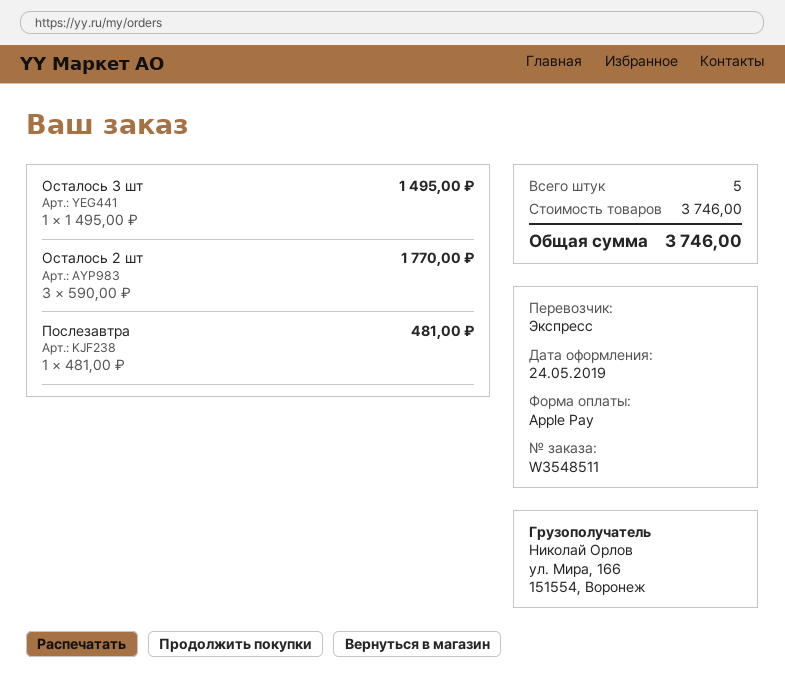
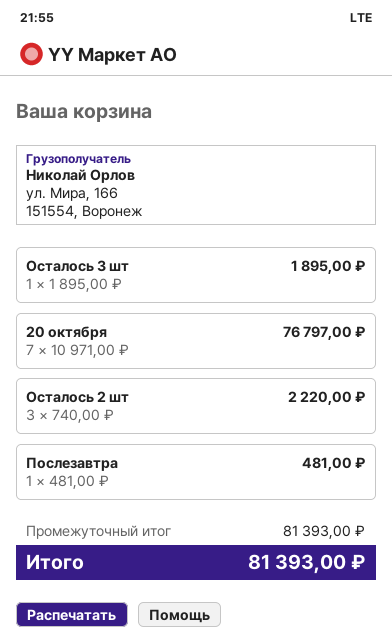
Осталось 3 шт: 1 x 1495.00 = 1495.00 -> 1 x 1895.00 = 1895.00
Осталось 2 шт: 3 x 590.00 = 1770.00 -> 3 x 740.00 = 2220.00
20 октября: none -> 7 x 10971.00 = 76797.00
subtotal: 3746.00 -> 81393.00
total: 3746.00 -> 81393.00

